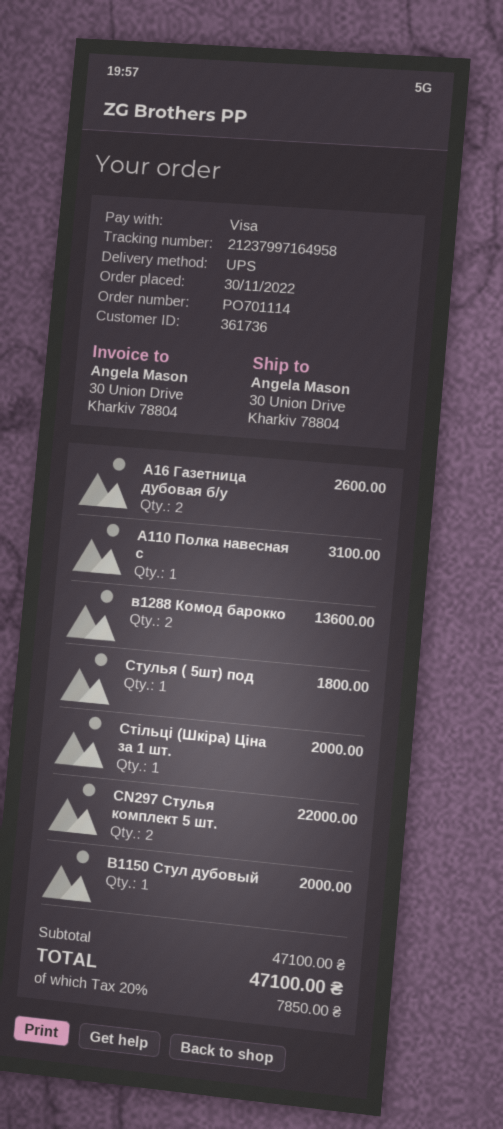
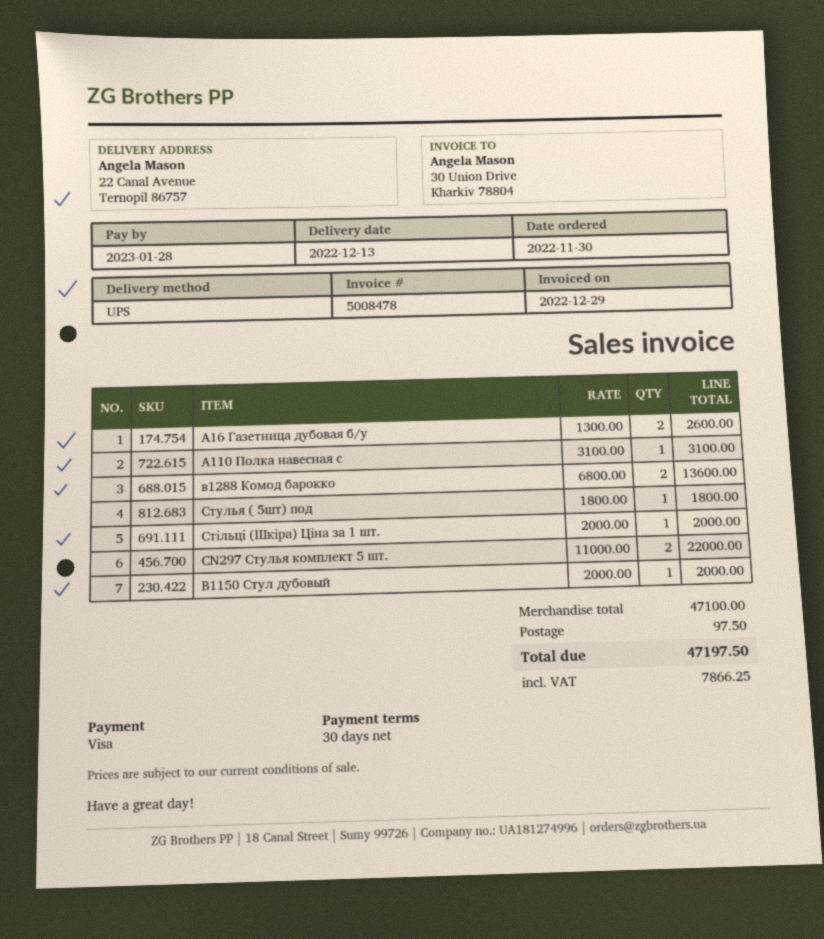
ship to: 30 Union Drive, Kharkiv 78804 -> 22 Canal Avenue, Ternopil 86757
shipping: none -> 97.50
tax: 7850.00 -> 7866.25
total: 47100.00 -> 47197.50

